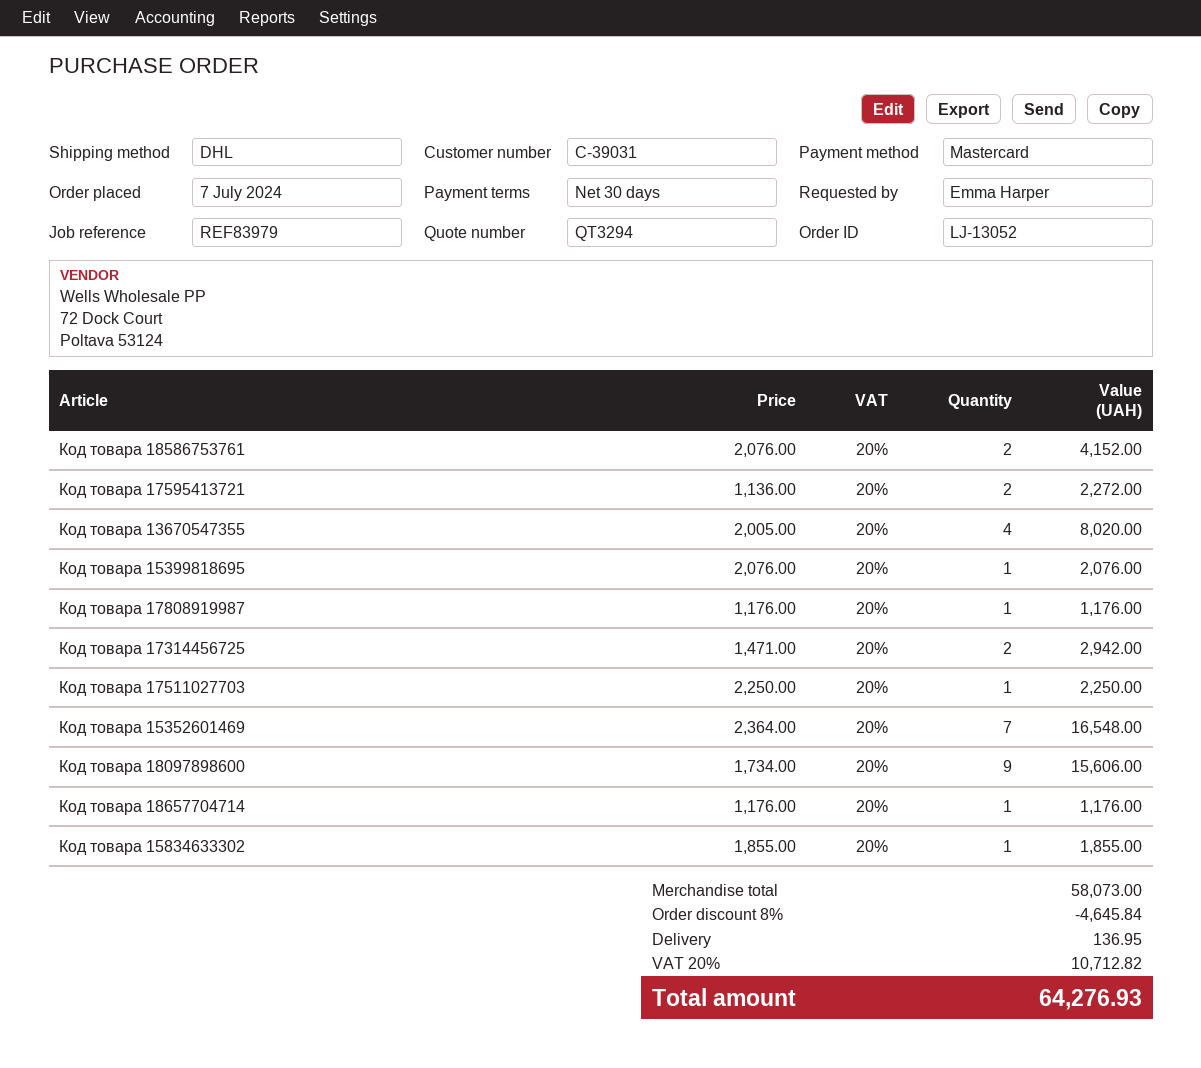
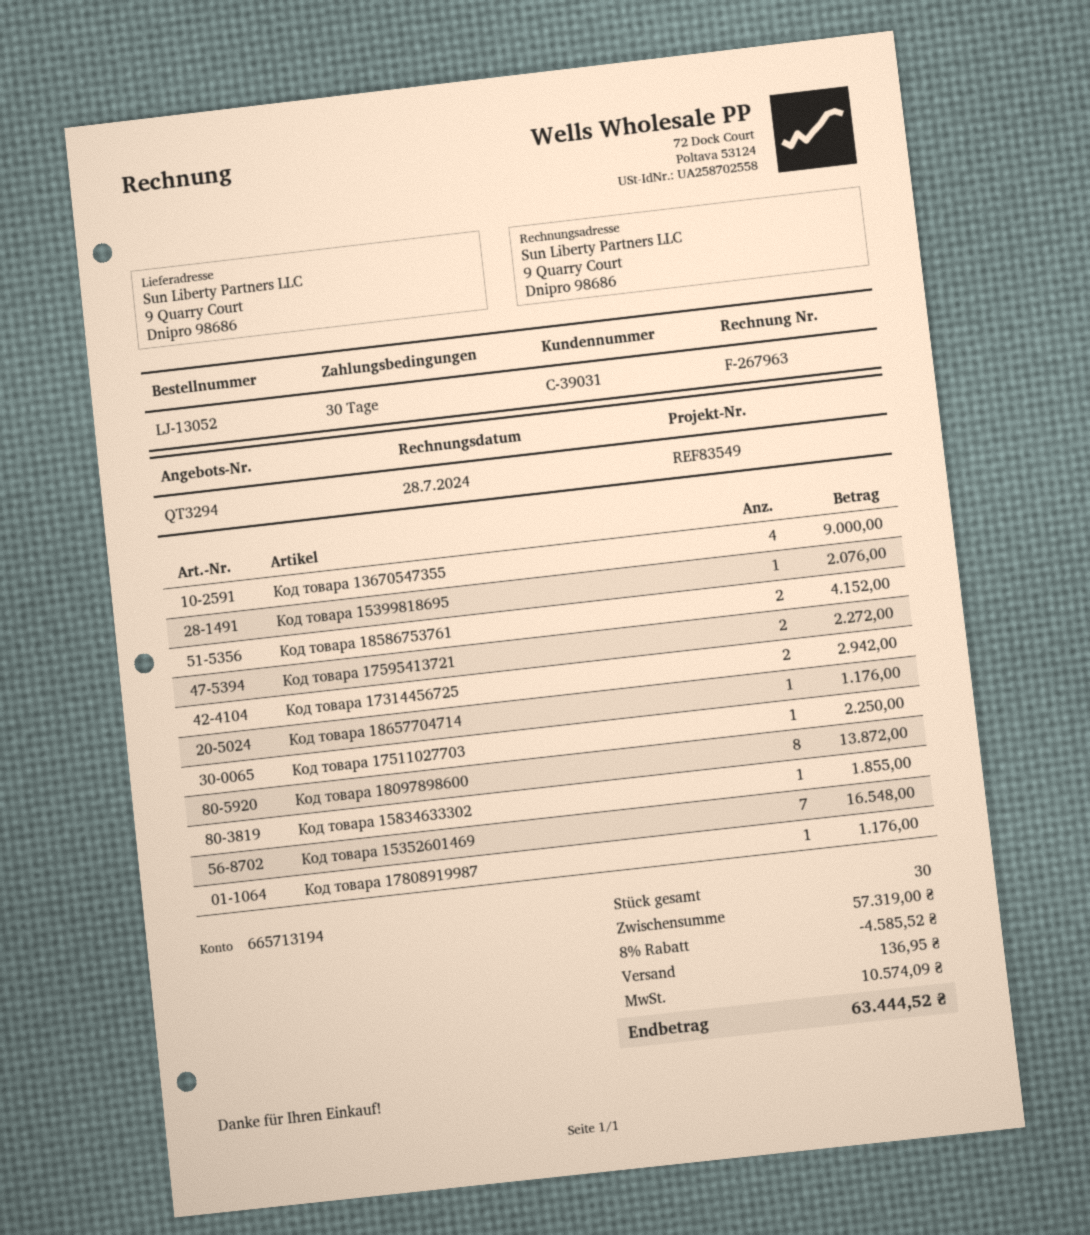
reference: REF83979 -> REF83549
Код товара 13670547355: 4 for 8020.00 -> 4 for 9000.00
Код товара 18097898600: 9 for 15606.00 -> 8 for 13872.00
subtotal: 58073.00 -> 57319.00
discount: 8% = 4645.84 -> 8% = 4585.52
tax: 10712.82 -> 10574.09
total: 64276.93 -> 63444.52

